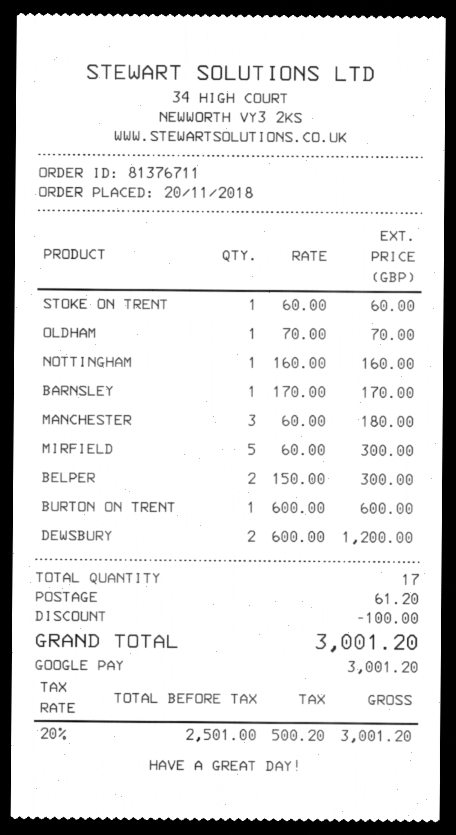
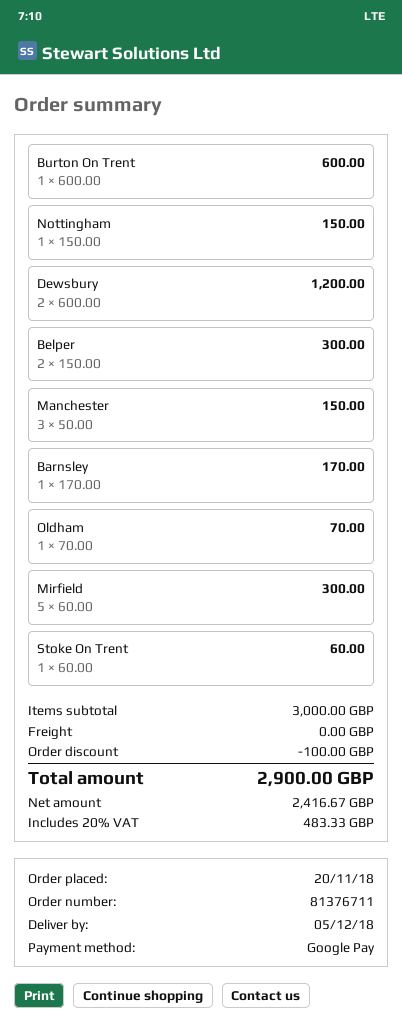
NOTTINGHAM: 1 x 160.00 = 160.00 -> 1 x 150.00 = 150.00
MANCHESTER: 3 x 60.00 = 180.00 -> 3 x 50.00 = 150.00
shipping: 61.20 -> 0.00
net: 2501.00 -> 2416.67
tax: 20% = 500.20 -> 20% = 483.33
total: 3001.20 -> 2900.00

